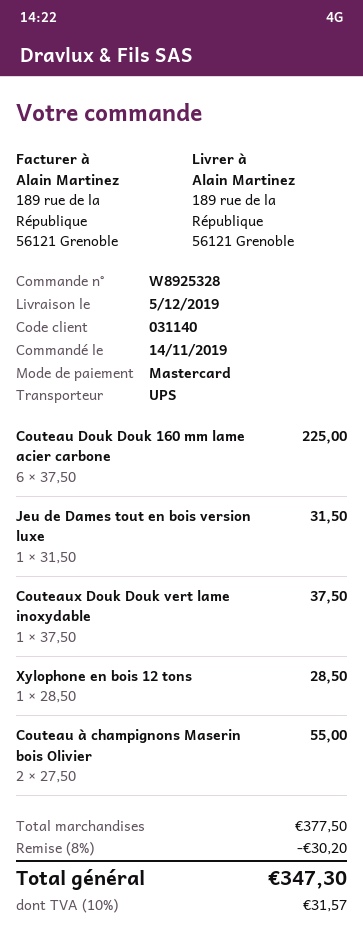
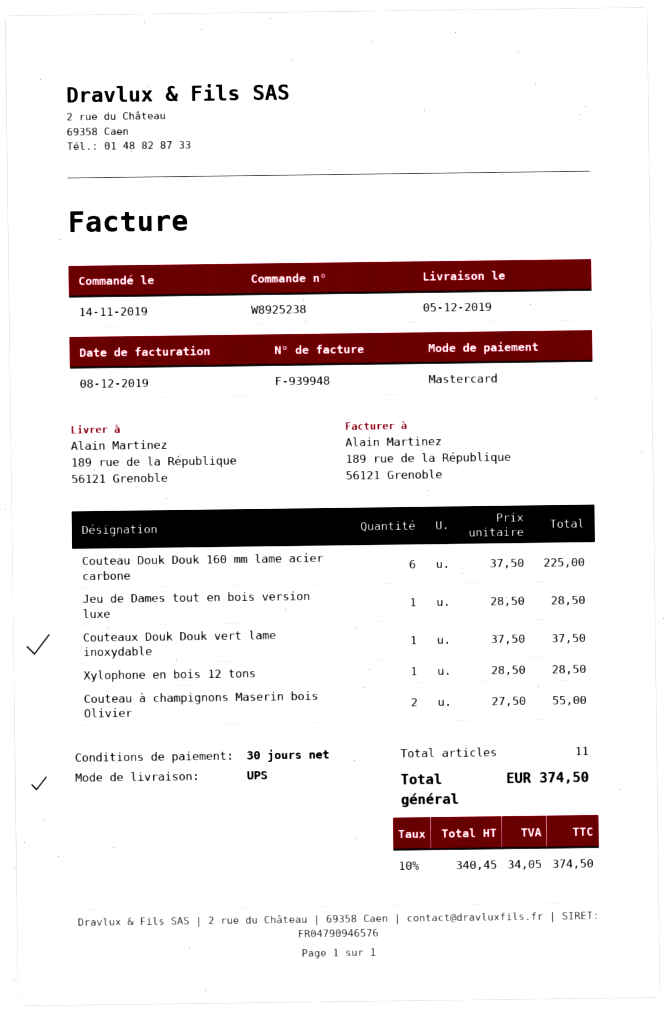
order number: W8925328 -> W8925238
Jeu de Dames tout en bois version luxe: 1 x 31.50 = 31.50 -> 1 x 28.50 = 28.50
discount: 8% = 30.20 -> none
tax: 10% = 31.57 -> 10% = 34.05
total: 347.30 -> 374.50

